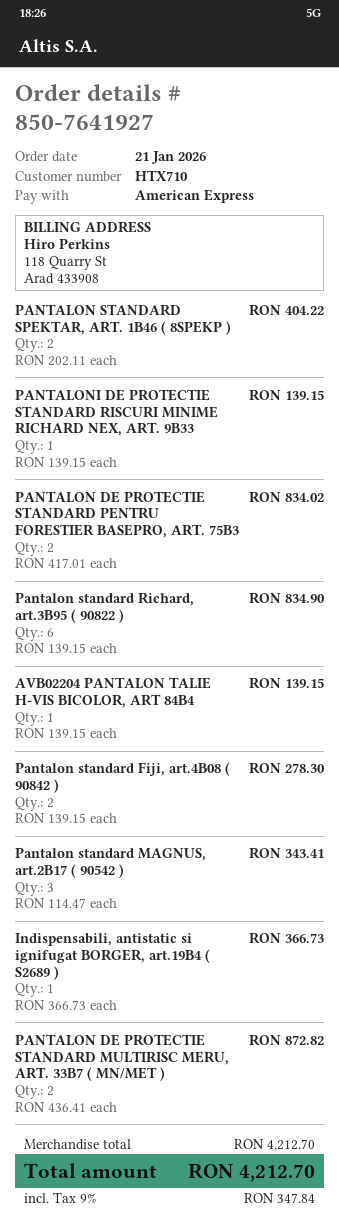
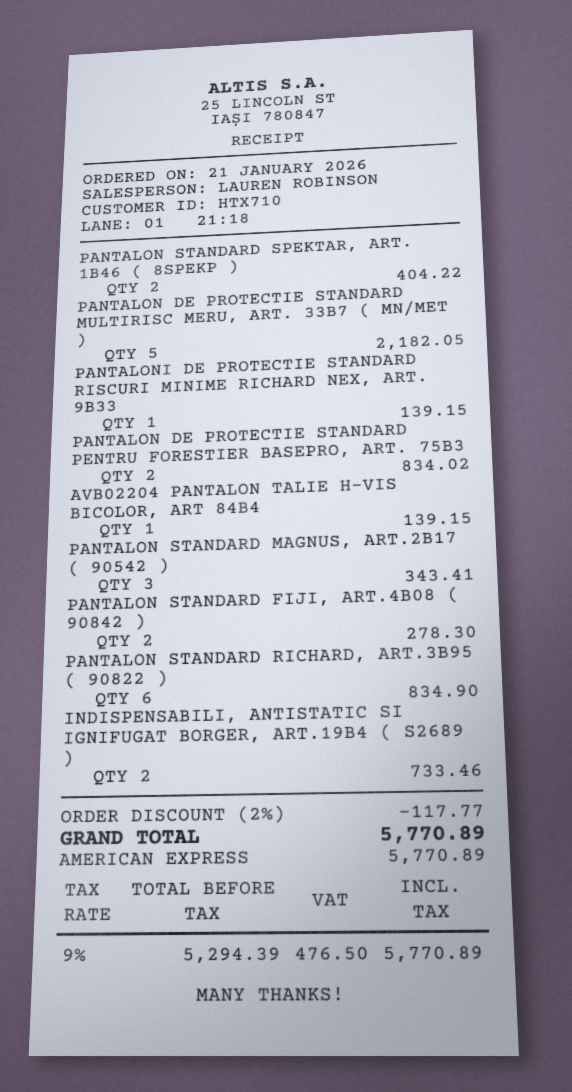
Indispensabili, antistatic si ignifugat BORGER, art.19B4 ( S2689 ): 1 for 366.73 -> 2 for 733.46
PANTALON DE PROTECTIE STANDARD MULTIRISC MERU, ART. 33B7 ( MN/MET ): 2 for 872.82 -> 5 for 2182.05
discount: none -> 2% = 117.77
tax: 9% = 347.84 -> 9% = 476.50
total: 4212.70 -> 5770.89

